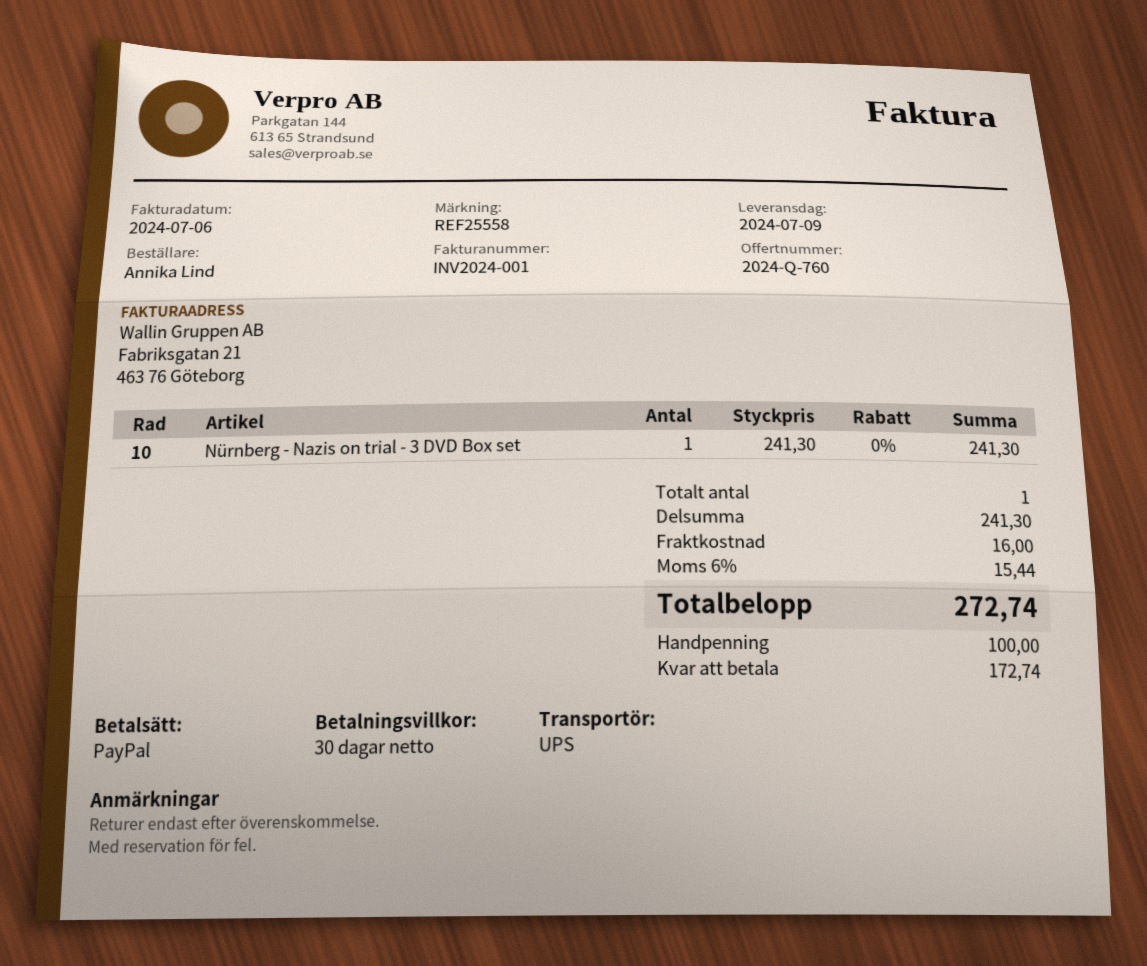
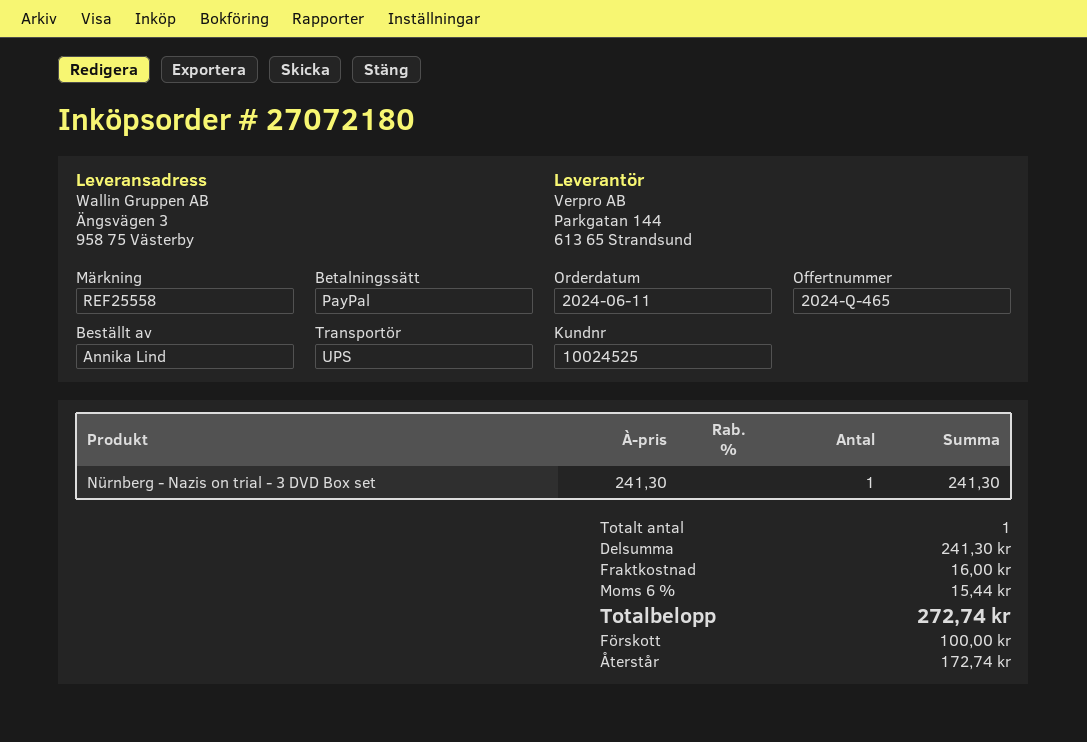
quote number: 2024-Q-760 -> 2024-Q-465

